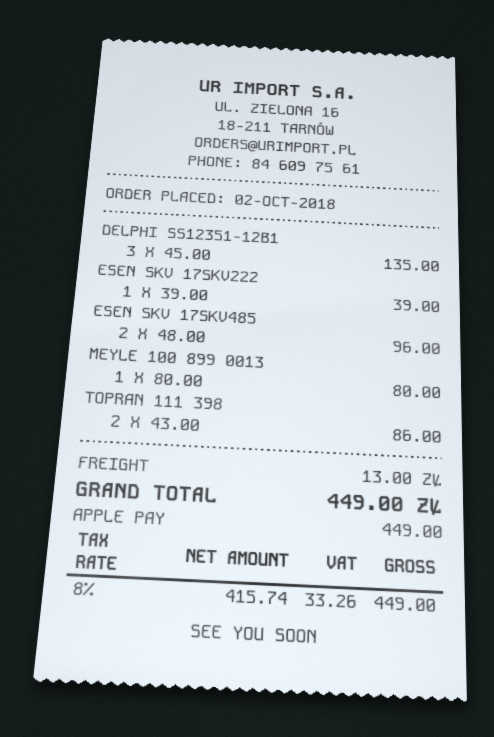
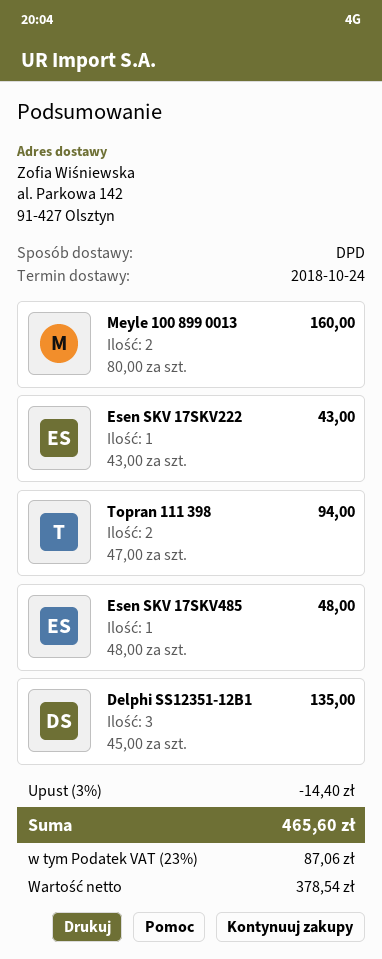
ESEN SKV 17SKV222: 1 x 39.00 = 39.00 -> 1 x 43.00 = 43.00
ESEN SKV 17SKV485: 2 x 48.00 = 96.00 -> 1 x 48.00 = 48.00
MEYLE 100 899 0013: 1 x 80.00 = 80.00 -> 2 x 80.00 = 160.00
TOPRAN 111 398: 2 x 43.00 = 86.00 -> 2 x 47.00 = 94.00
discount: none -> 3% = 14.40
shipping: 13.00 -> none
net: 415.74 -> 378.54
tax: 8% = 33.26 -> 23% = 87.06
total: 449.00 -> 465.60

